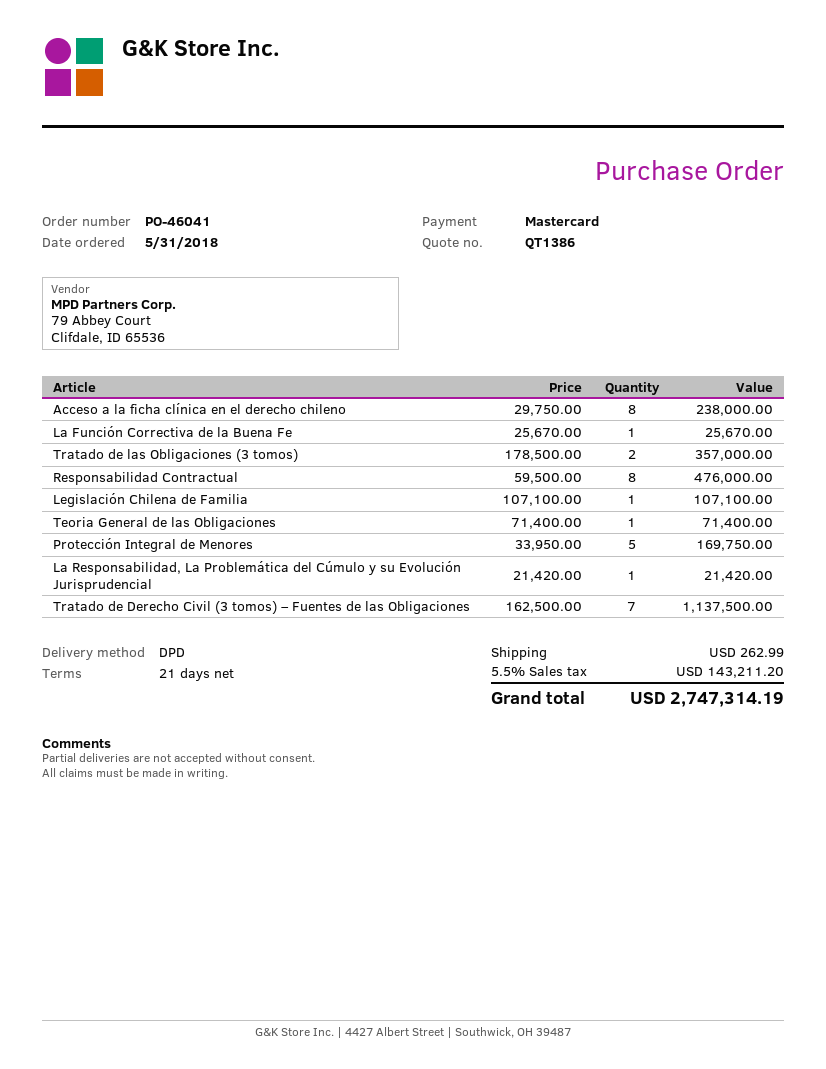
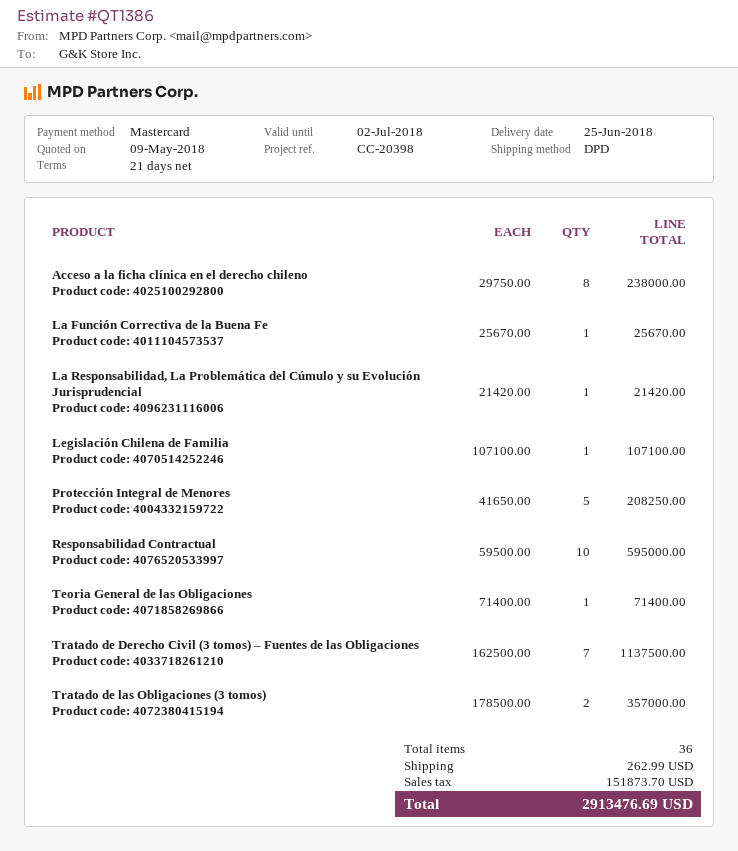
Responsabilidad Contractual: 8 x 59500.00 = 476000.00 -> 10 x 59500.00 = 595000.00
Protección Integral de Menores: 5 x 33950.00 = 169750.00 -> 5 x 41650.00 = 208250.00
tax: 143211.20 -> 151873.70
total: 2747314.19 -> 2913476.69

